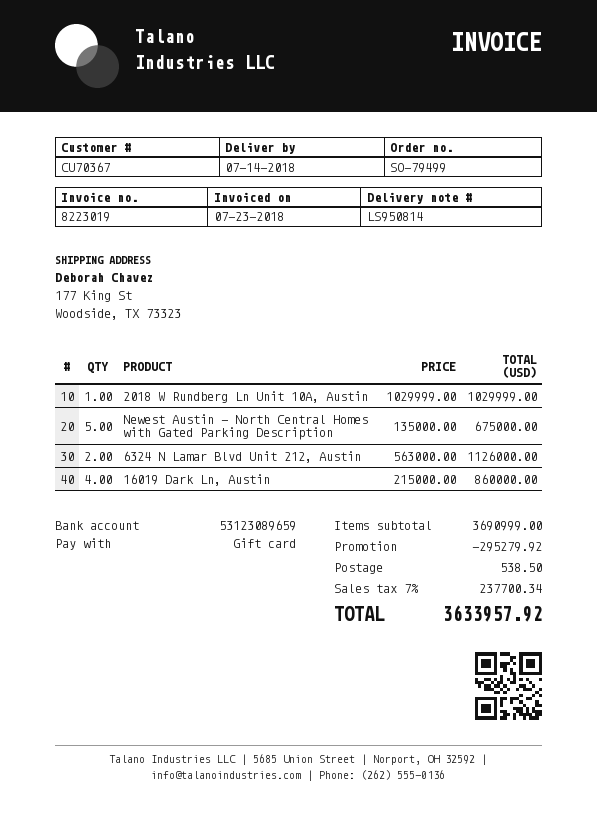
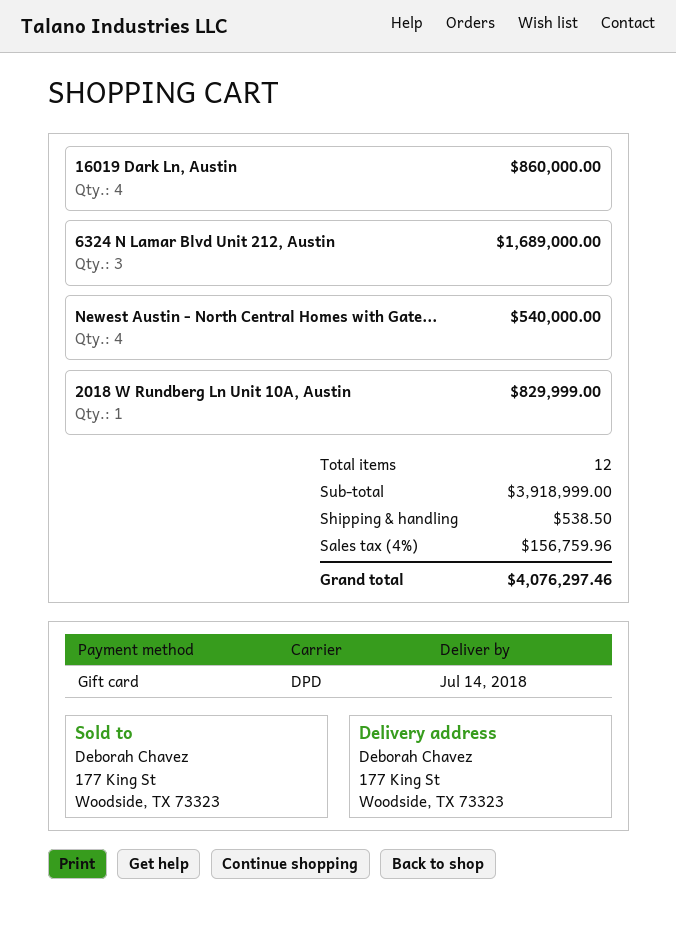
2018 W Rundberg Ln Unit 10A, Austin: 1 for 1029999.00 -> 1 for 829999.00
Newest Austin - North Central Homes with Gated Parking Description: 5 for 675000.00 -> 4 for 540000.00
6324 N Lamar Blvd Unit 212, Austin: 2 for 1126000.00 -> 3 for 1689000.00
subtotal: 3690999.00 -> 3918999.00
discount: 295279.92 -> none
tax: 7% = 237700.34 -> 4% = 156759.96
total: 3633957.92 -> 4076297.46

